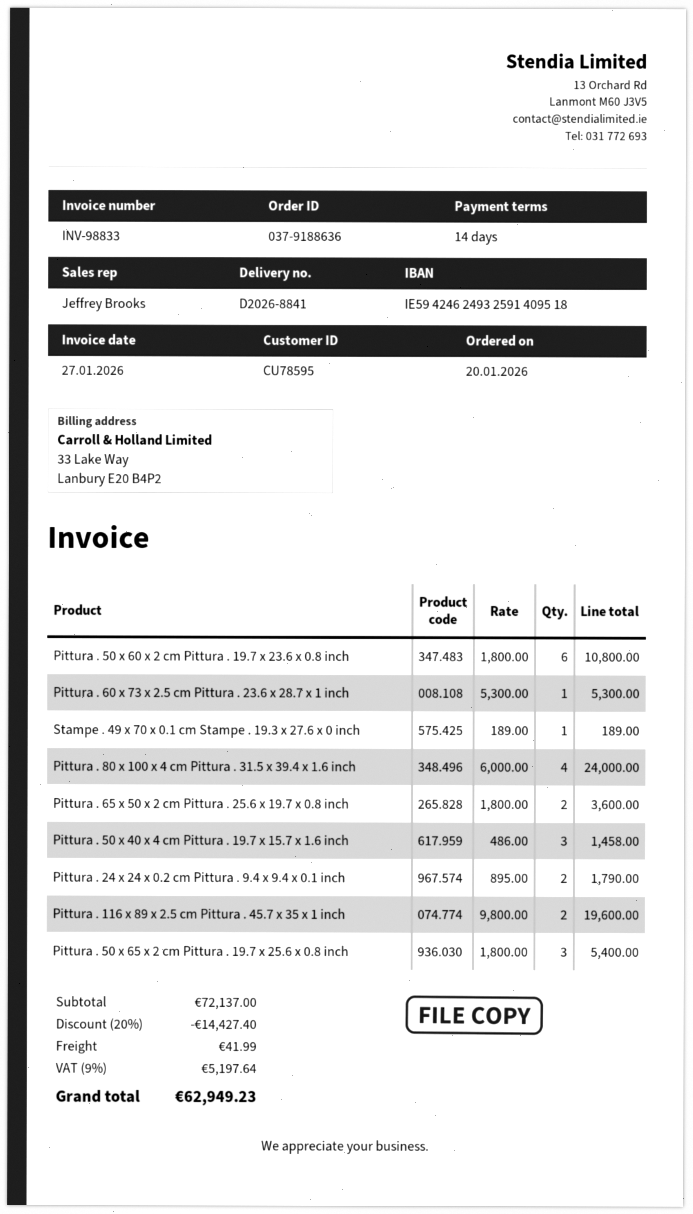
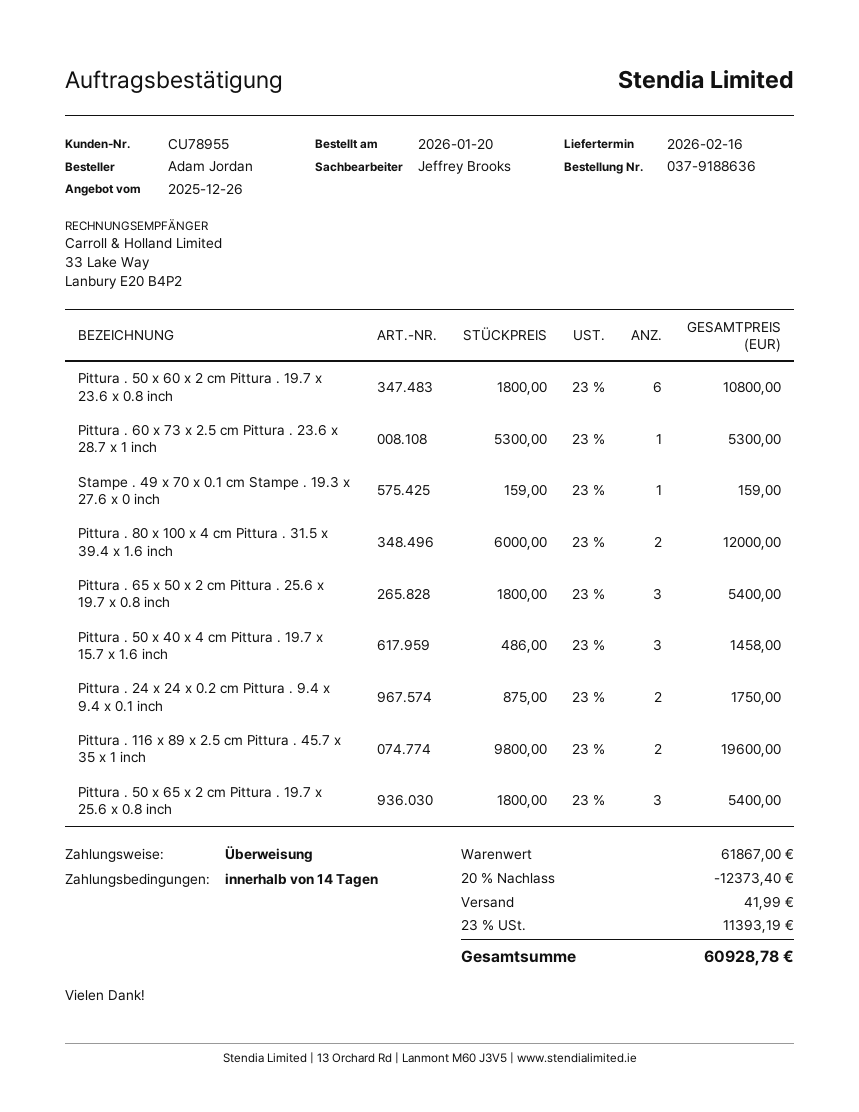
customer number: CU78595 -> CU78955
Stampe . 49 x 70 x 0.1 cm Stampe . 19.3 x 27.6 x 0 inch: 1 x 189.00 = 189.00 -> 1 x 159.00 = 159.00
Pittura . 80 x 100 x 4 cm Pittura . 31.5 x 39.4 x 1.6 inch: 4 x 6000.00 = 24000.00 -> 2 x 6000.00 = 12000.00
Pittura . 65 x 50 x 2 cm Pittura . 25.6 x 19.7 x 0.8 inch: 2 x 1800.00 = 3600.00 -> 3 x 1800.00 = 5400.00
Pittura . 24 x 24 x 0.2 cm Pittura . 9.4 x 9.4 x 0.1 inch: 2 x 895.00 = 1790.00 -> 2 x 875.00 = 1750.00
subtotal: 72137.00 -> 61867.00
discount: 20% = 14427.40 -> 20% = 12373.40
tax: 9% = 5197.64 -> 23% = 11393.19
total: 62949.23 -> 60928.78

